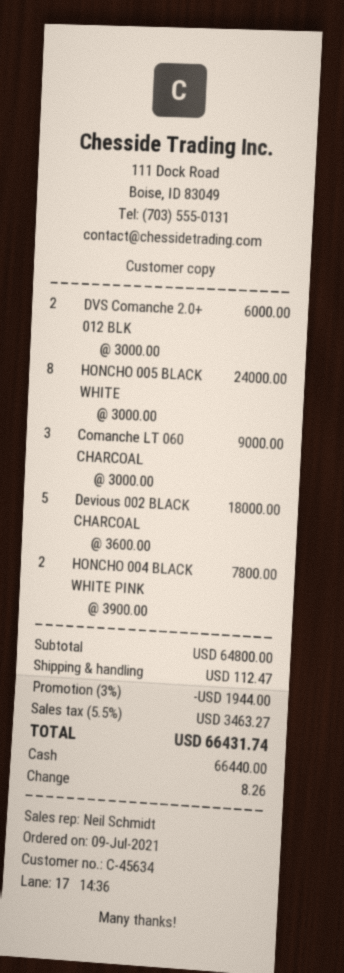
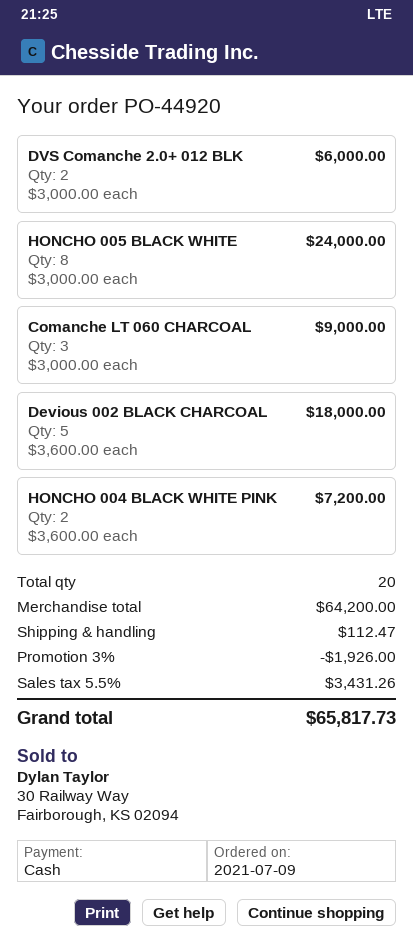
HONCHO 004 BLACK WHITE PINK: 2 x 3900.00 = 7800.00 -> 2 x 3600.00 = 7200.00
subtotal: 64800.00 -> 64200.00
discount: 3% = 1944.00 -> 3% = 1926.00
tax: 5.5% = 3463.27 -> 5.5% = 3431.26
total: 66431.74 -> 65817.73

